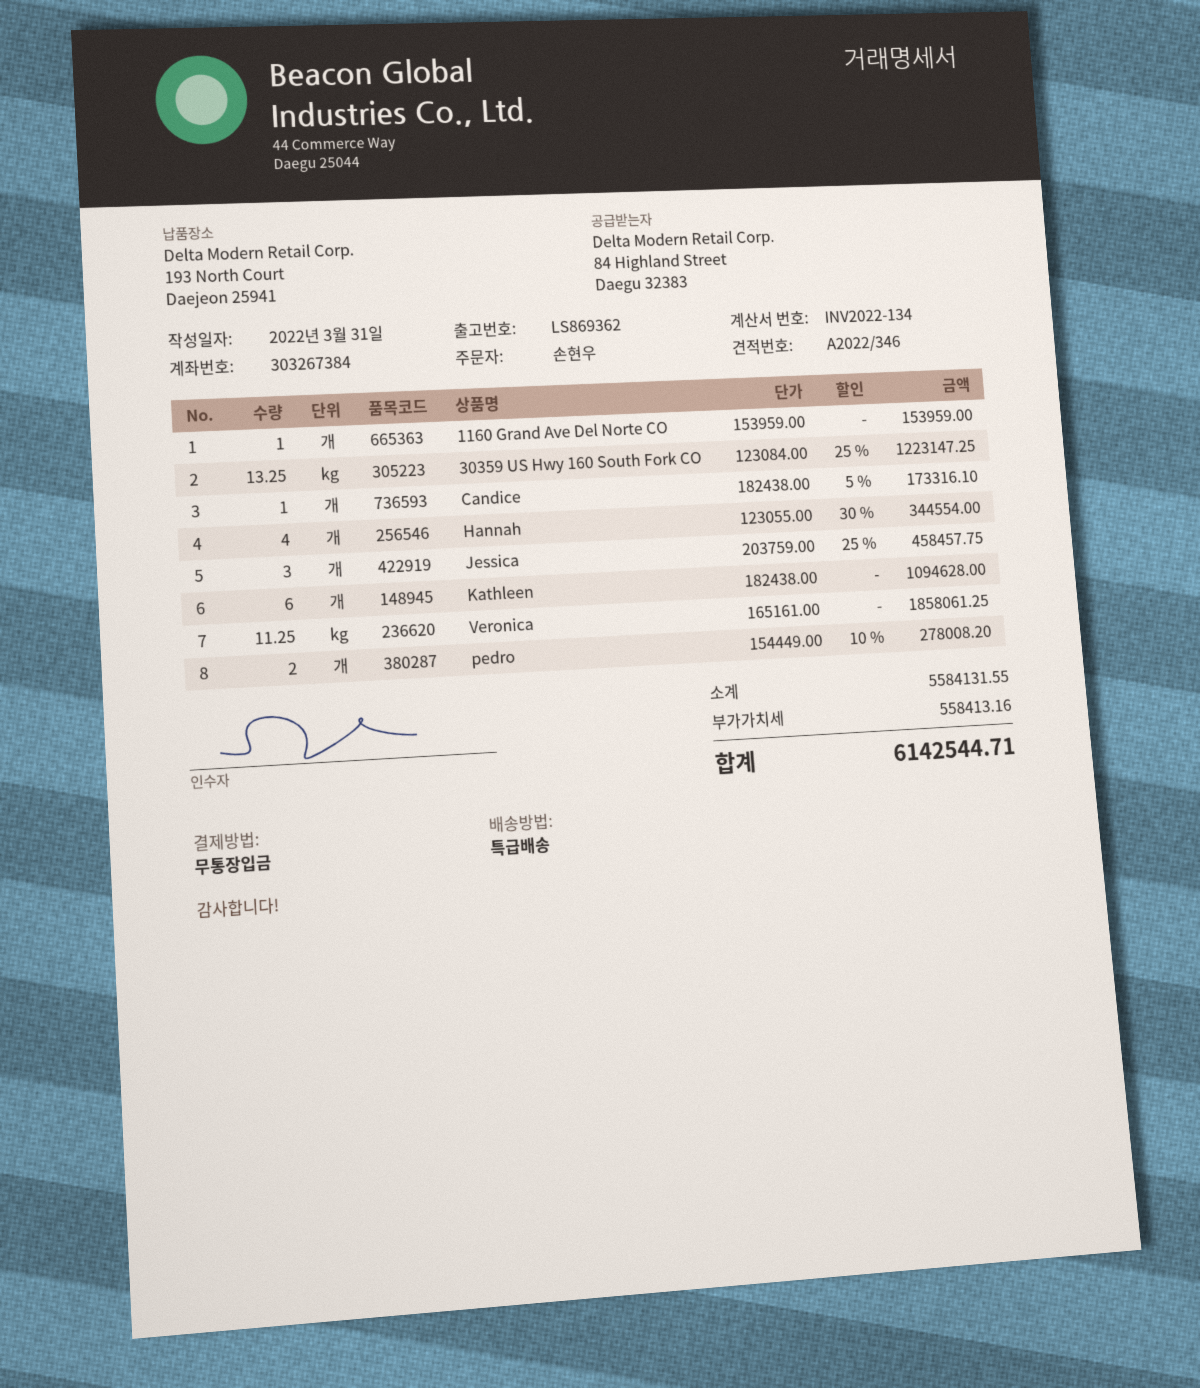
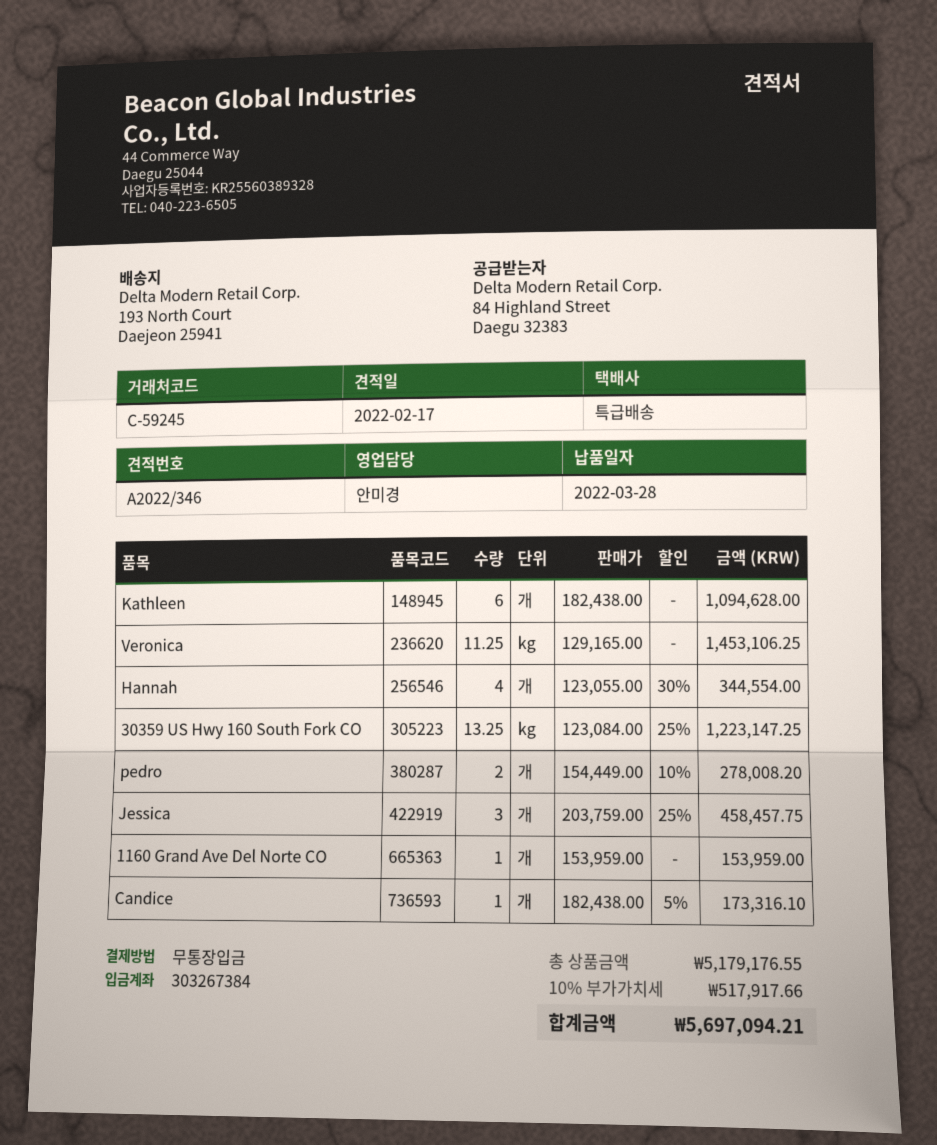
Veronica: 11.25 x 165161.00 = 1858061.25 -> 11.25 x 129165.00 = 1453106.25
subtotal: 5584131.55 -> 5179176.55
tax: 558413.16 -> 517917.66
total: 6142544.71 -> 5697094.21

